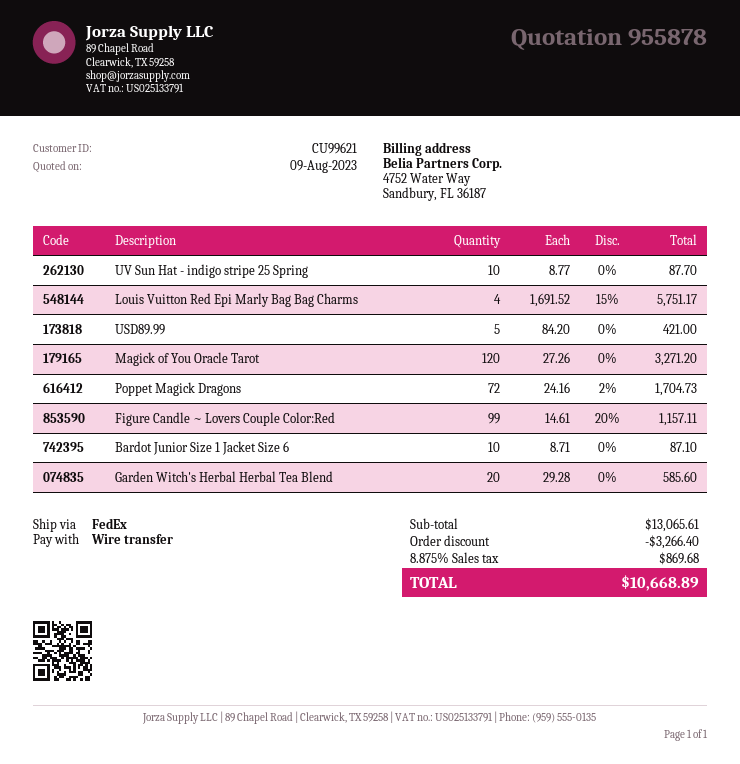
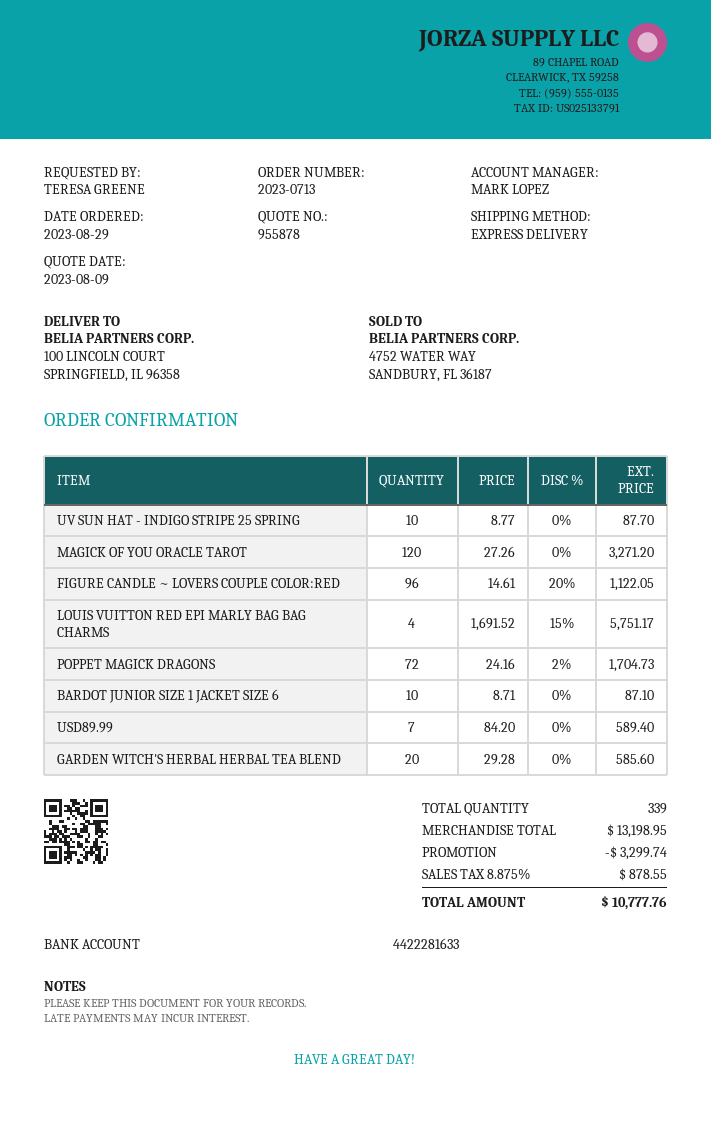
shipping method: FedEx -> express
USD89.99: 5 x 84.20 = 421.00 -> 7 x 84.20 = 589.40
Figure Candle ~ Lovers Couple Color:Red: 99 x 14.61 - 20% = 1157.11 -> 96 x 14.61 - 20% = 1122.05
subtotal: 13065.61 -> 13198.95
discount: 3266.40 -> 3299.74
tax: 8.875% = 869.68 -> 8.875% = 878.55
total: 10668.89 -> 10777.76

